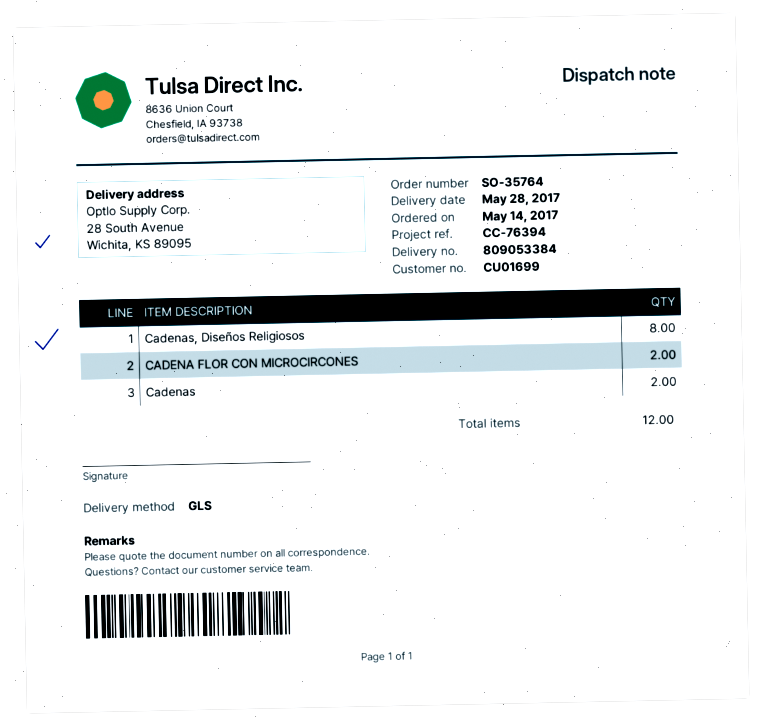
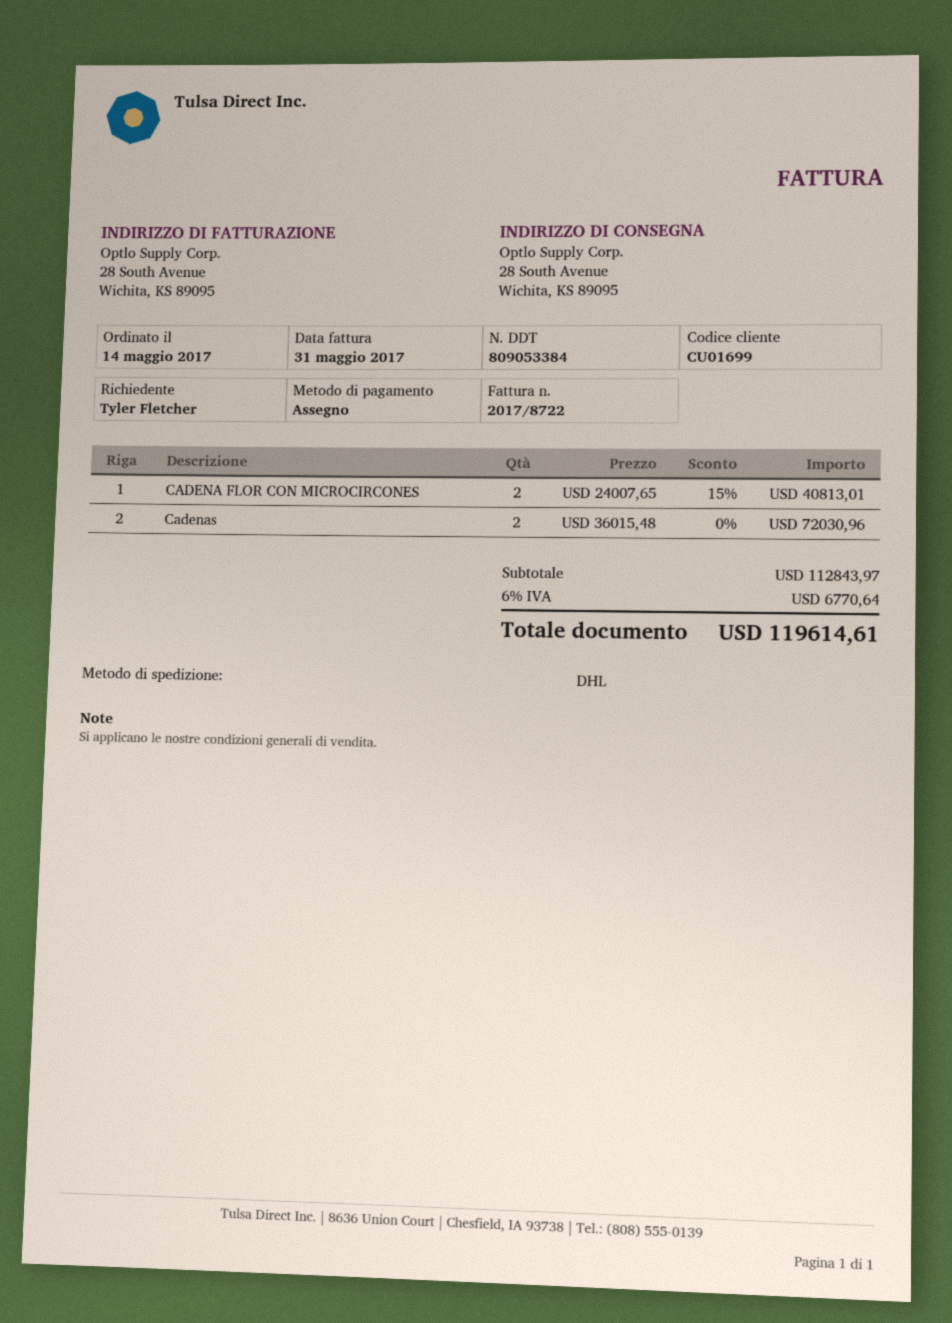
shipping method: GLS -> DHL
Cadenas, Diseños Religiosos: 8 -> none

